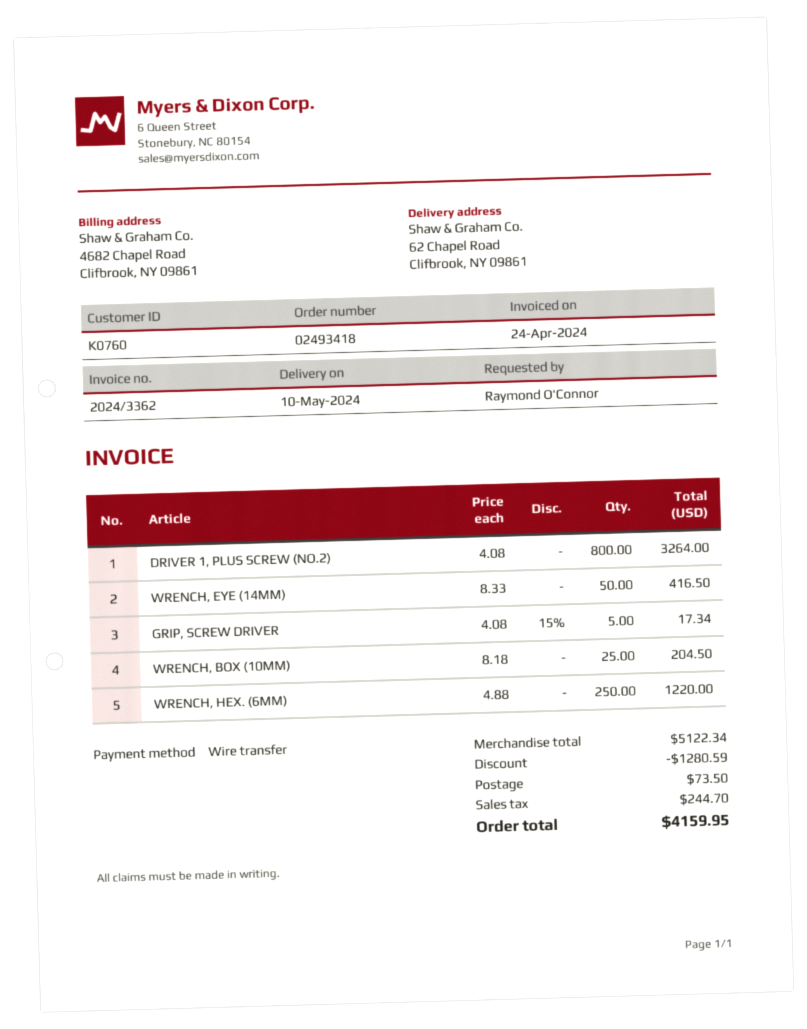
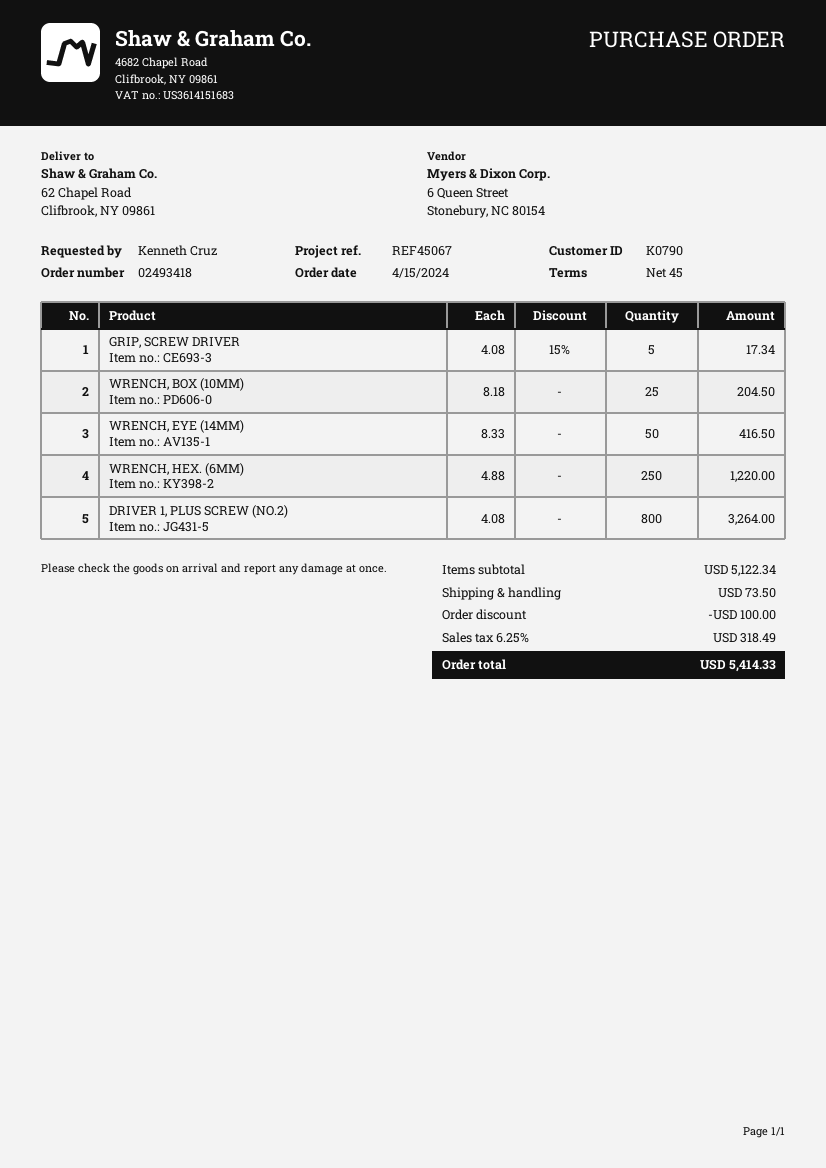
customer number: K0760 -> K0790
ordered by: Raymond O'Connor -> Kenneth Cruz
discount: 1280.59 -> 100.00
tax: 244.70 -> 318.49
total: 4159.95 -> 5414.33

